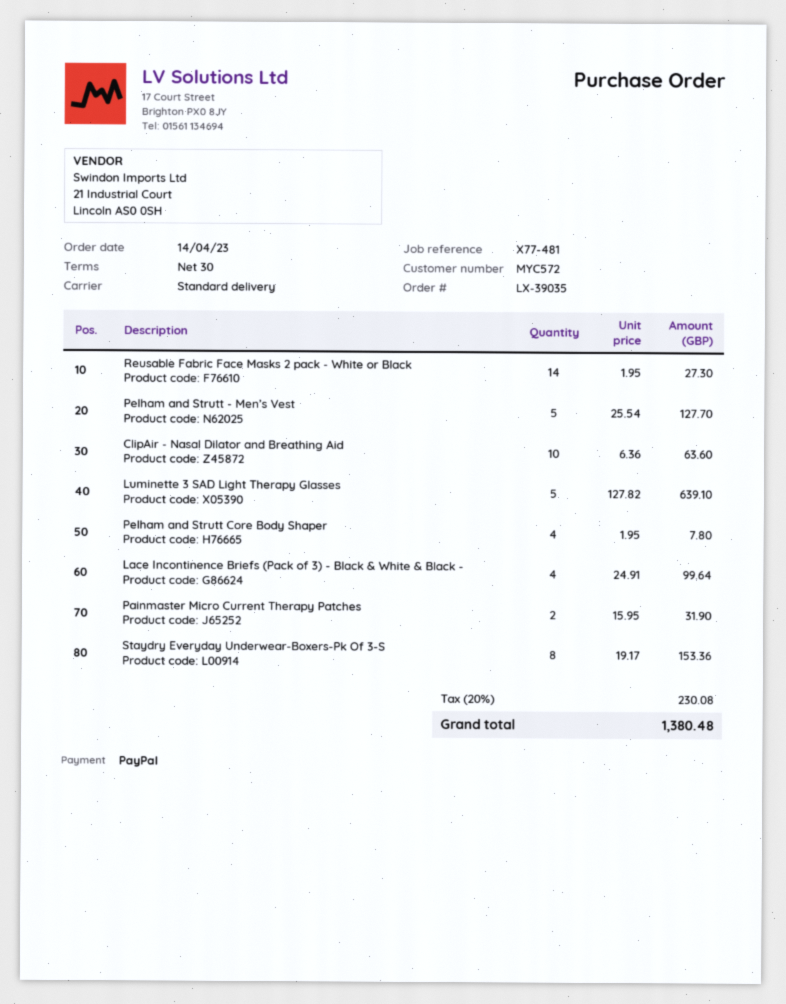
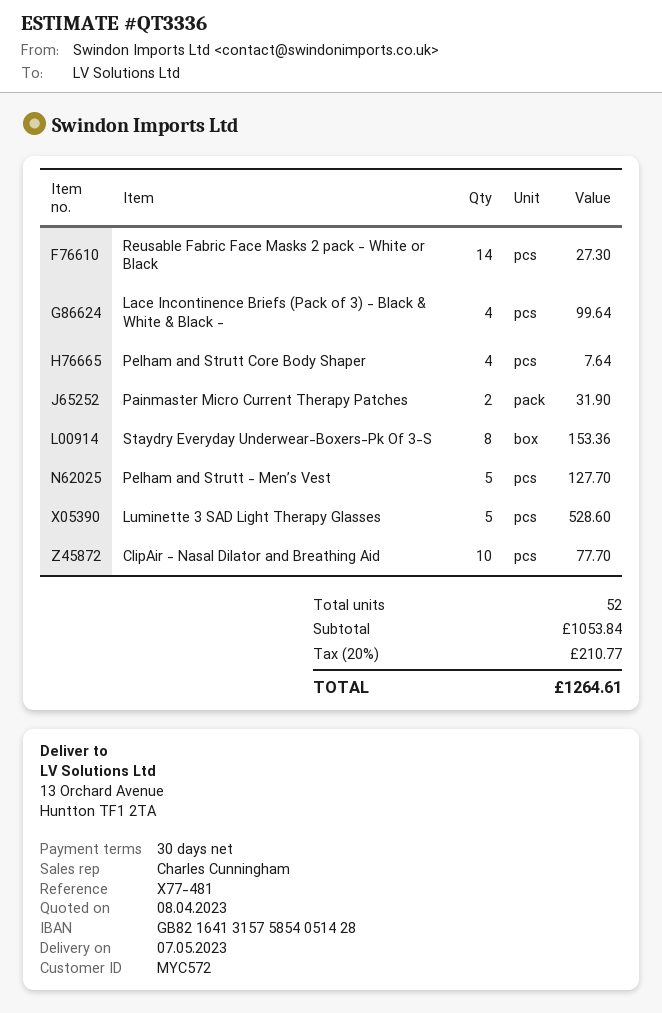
ClipAir - Nasal Dilator and Breathing Aid: 10 for 63.60 -> 10 for 77.70
Luminette 3 SAD Light Therapy Glasses: 5 for 639.10 -> 5 for 528.60
Pelham and Strutt Core Body Shaper: 4 for 7.80 -> 4 for 7.64
tax: 20% = 230.08 -> 20% = 210.77
total: 1380.48 -> 1264.61

